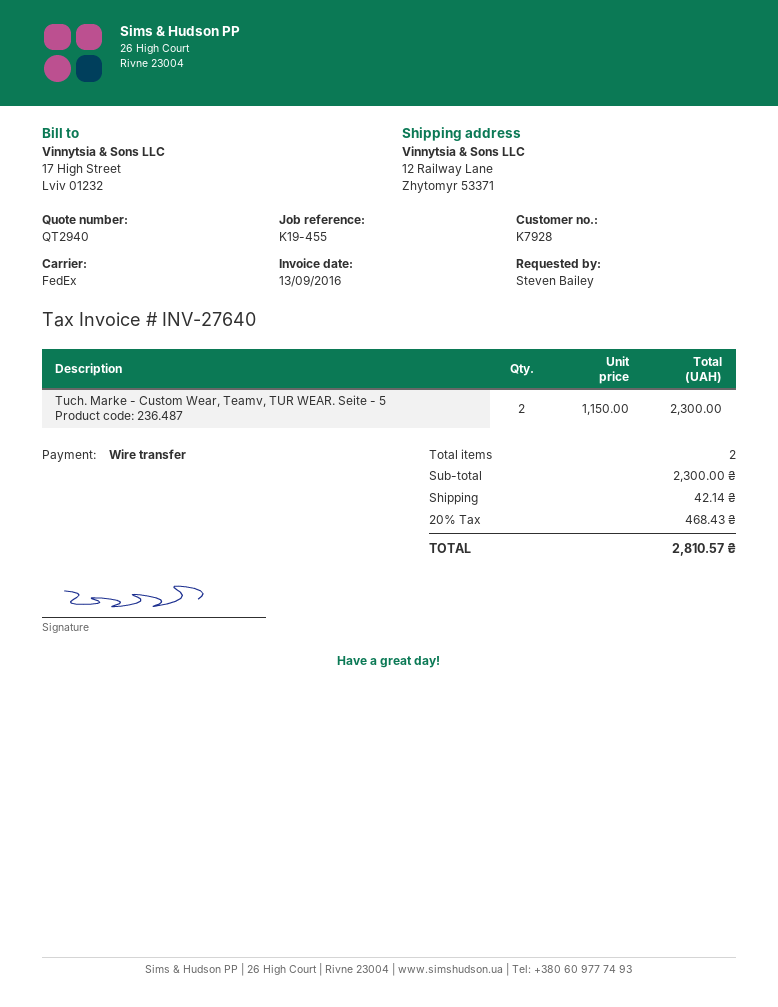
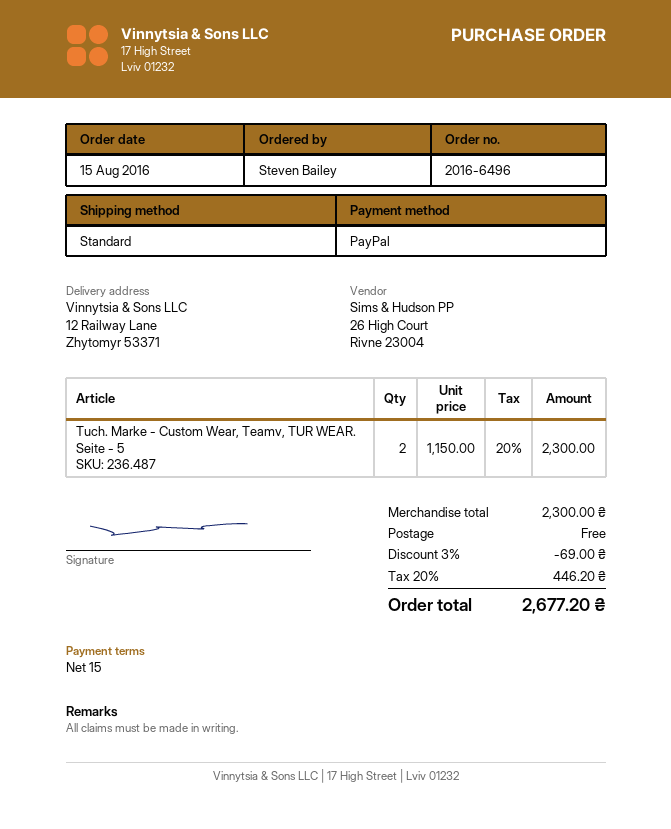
payment method: bank transfer -> PayPal
shipping method: FedEx -> standard
discount: none -> 3% = 69.00
shipping: 42.14 -> 0.00
tax: 20% = 468.43 -> 20% = 446.20
total: 2810.57 -> 2677.20

